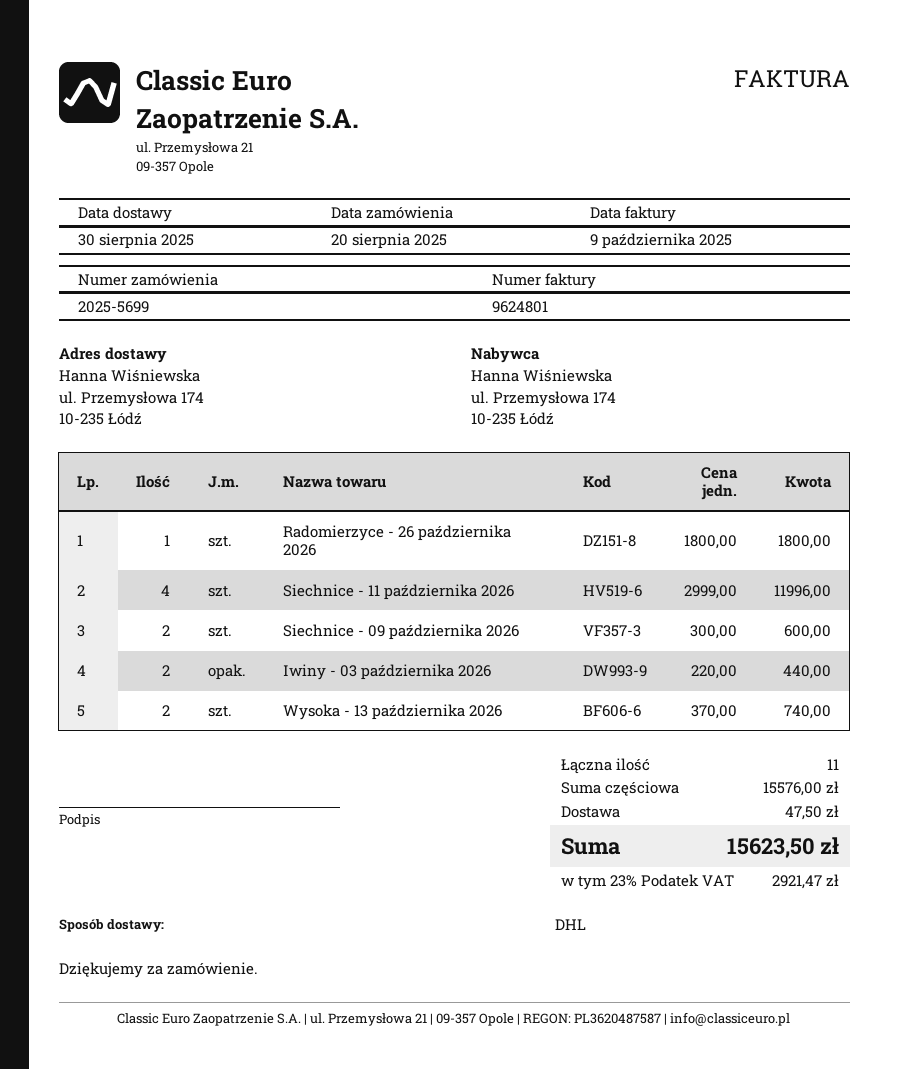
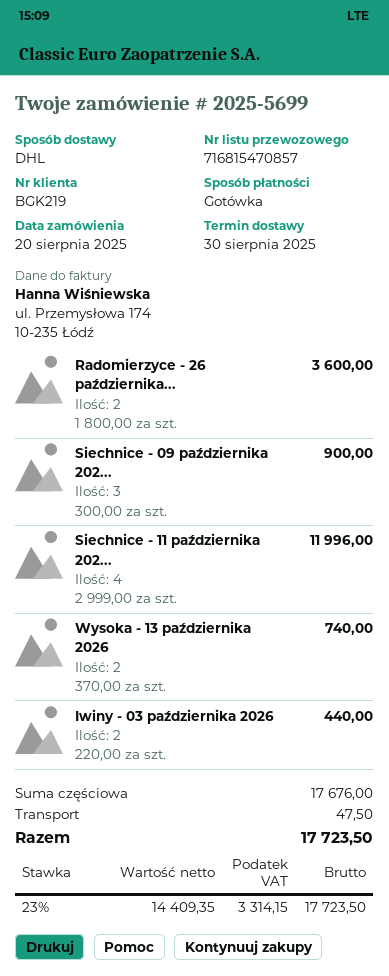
Radomierzyce - 26 października 2026: 1 x 1800.00 = 1800.00 -> 2 x 1800.00 = 3600.00
Siechnice - 09 października 2026: 2 x 300.00 = 600.00 -> 3 x 300.00 = 900.00
subtotal: 15576.00 -> 17676.00
tax: 23% = 2921.47 -> 23% = 3314.15
total: 15623.50 -> 17723.50

